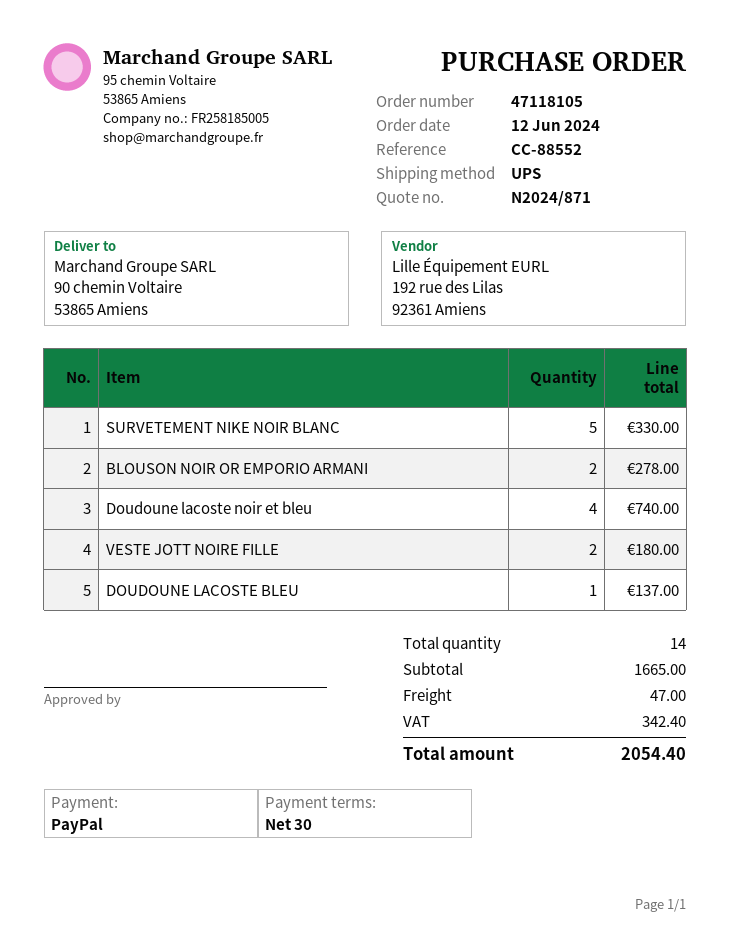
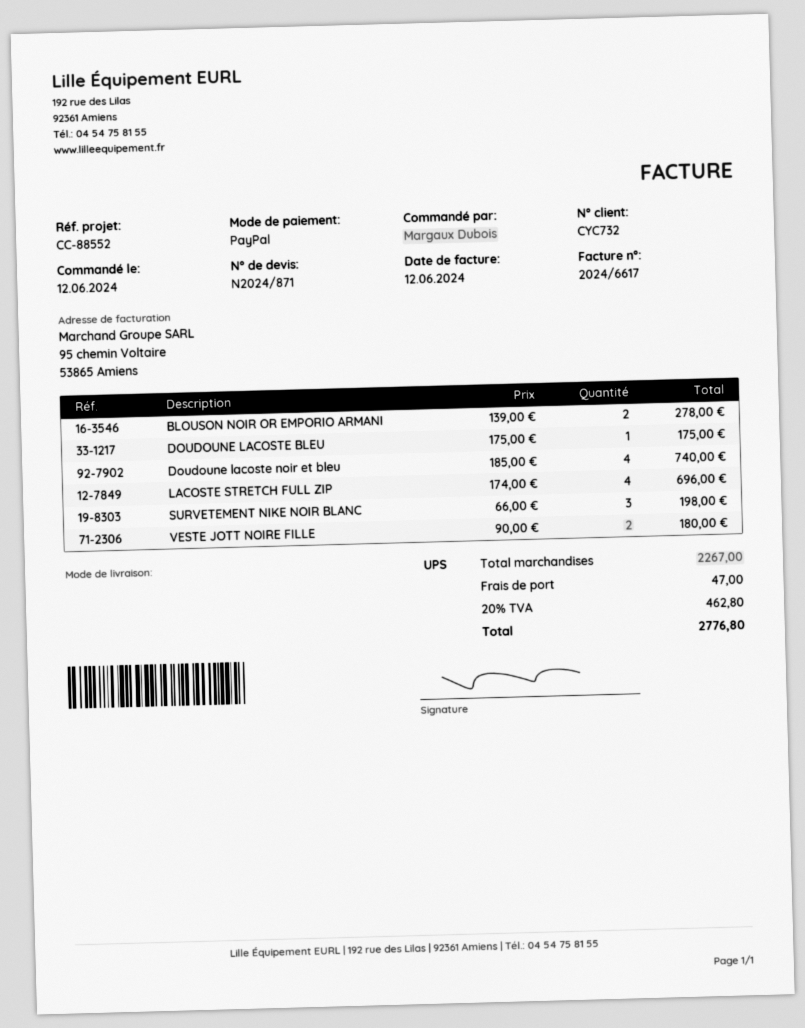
SURVETEMENT NIKE NOIR BLANC: 5 for 330.00 -> 3 for 198.00
DOUDOUNE LACOSTE BLEU: 1 for 137.00 -> 1 for 175.00
LACOSTE STRETCH FULL ZIP: none -> 4 for 696.00
subtotal: 1665.00 -> 2267.00
tax: 342.40 -> 462.80
total: 2054.40 -> 2776.80

